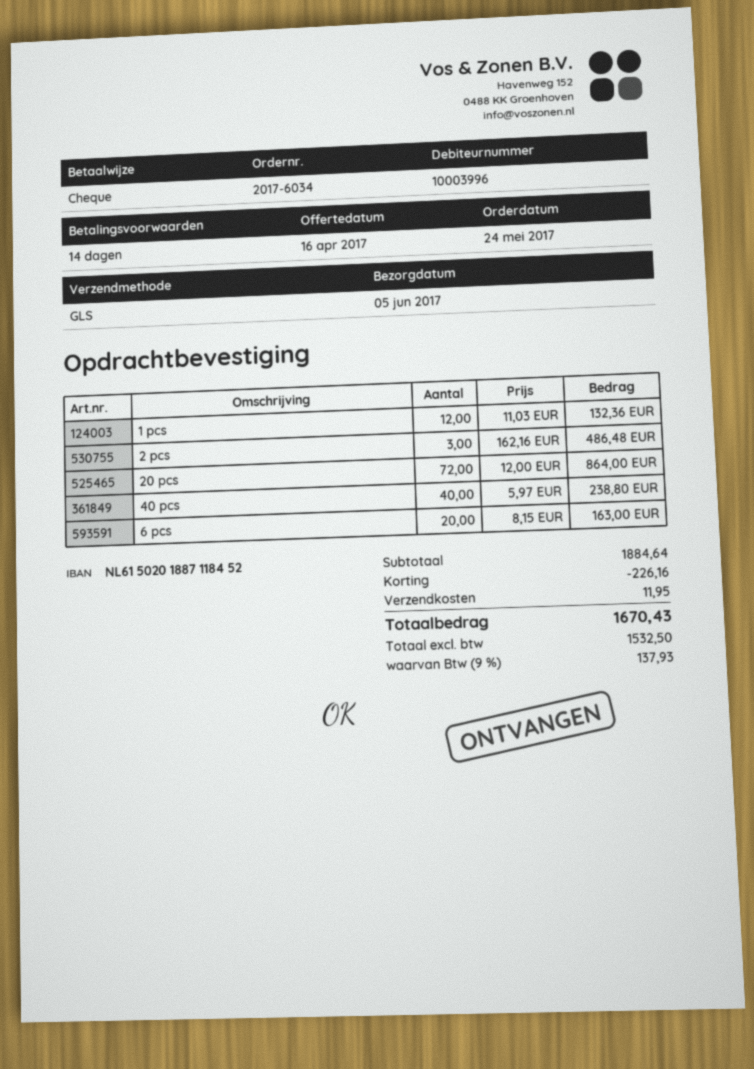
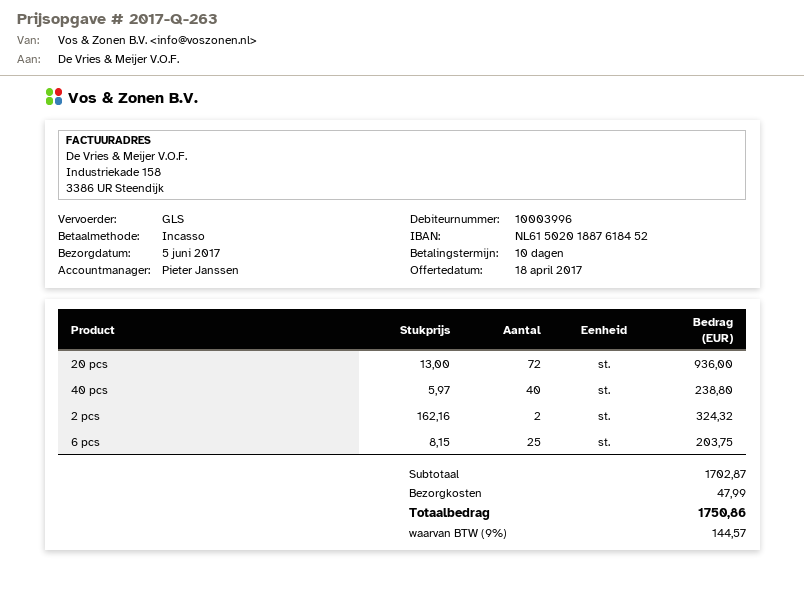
quote date: 2017-04-16 -> 2017-04-18
payment terms: 14 days -> 10 days
payment method: cheque -> direct debit
bank account: NL6150201887118452 -> NL6150201887618452
1 pcs: 12 x 11.03 = 132.36 -> none
2 pcs: 3 x 162.16 = 486.48 -> 2 x 162.16 = 324.32
20 pcs: 72 x 12.00 = 864.00 -> 72 x 13.00 = 936.00
6 pcs: 20 x 8.15 = 163.00 -> 25 x 8.15 = 203.75
subtotal: 1884.64 -> 1702.87
discount: 226.16 -> none
shipping: 11.95 -> 47.99
tax: 9% = 137.93 -> 9% = 144.57
total: 1670.43 -> 1750.86

